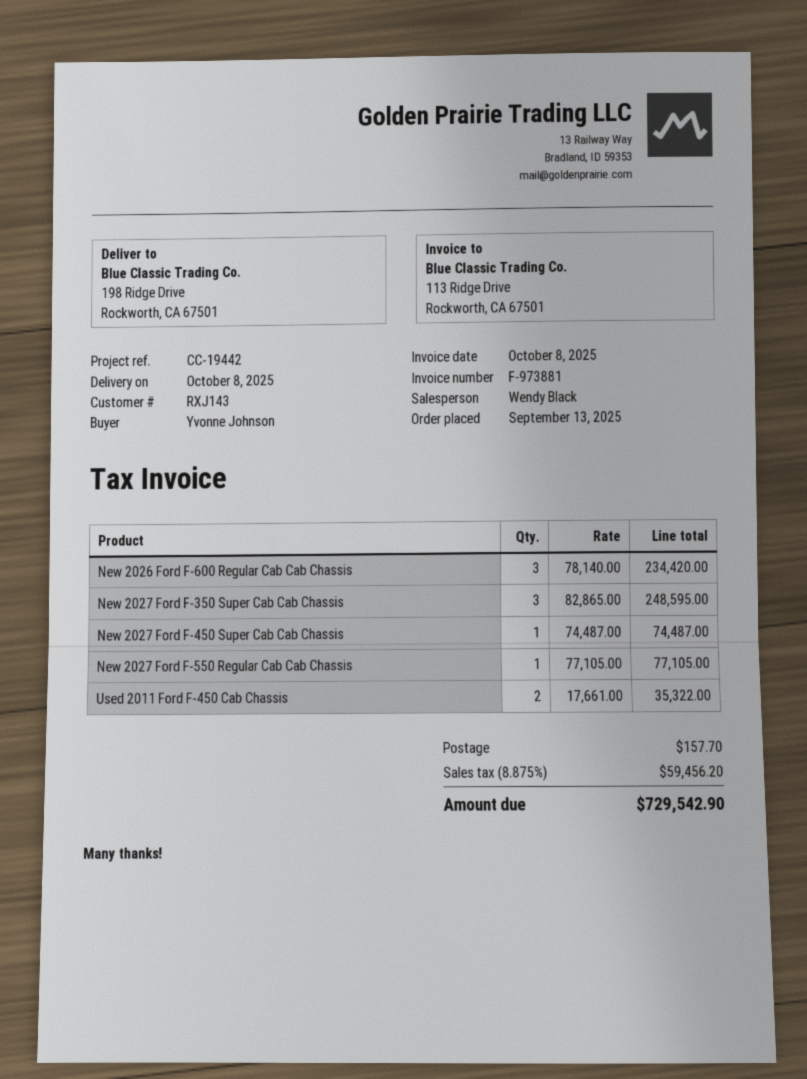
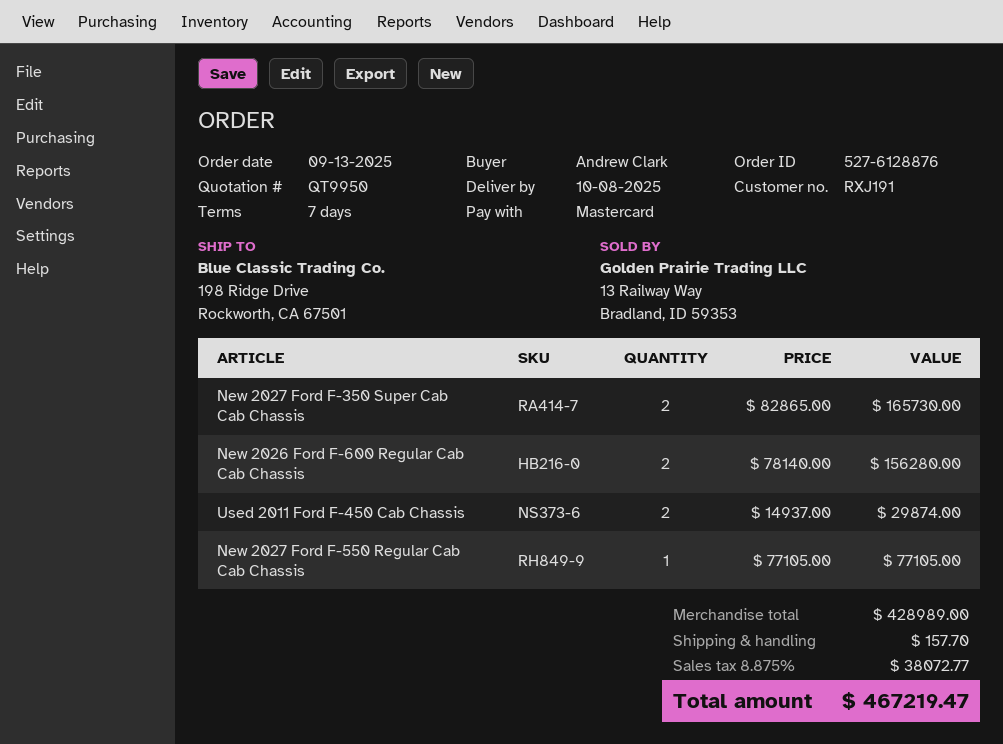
customer number: RXJ143 -> RXJ191
ordered by: Yvonne Johnson -> Andrew Clark
New 2026 Ford F-600 Regular Cab Cab Chassis: 3 x 78140.00 = 234420.00 -> 2 x 78140.00 = 156280.00
New 2027 Ford F-350 Super Cab Cab Chassis: 3 x 82865.00 = 248595.00 -> 2 x 82865.00 = 165730.00
New 2027 Ford F-450 Super Cab Cab Chassis: 1 x 74487.00 = 74487.00 -> none
Used 2011 Ford F-450 Cab Chassis: 2 x 17661.00 = 35322.00 -> 2 x 14937.00 = 29874.00
tax: 8.875% = 59456.20 -> 8.875% = 38072.77
total: 729542.90 -> 467219.47

